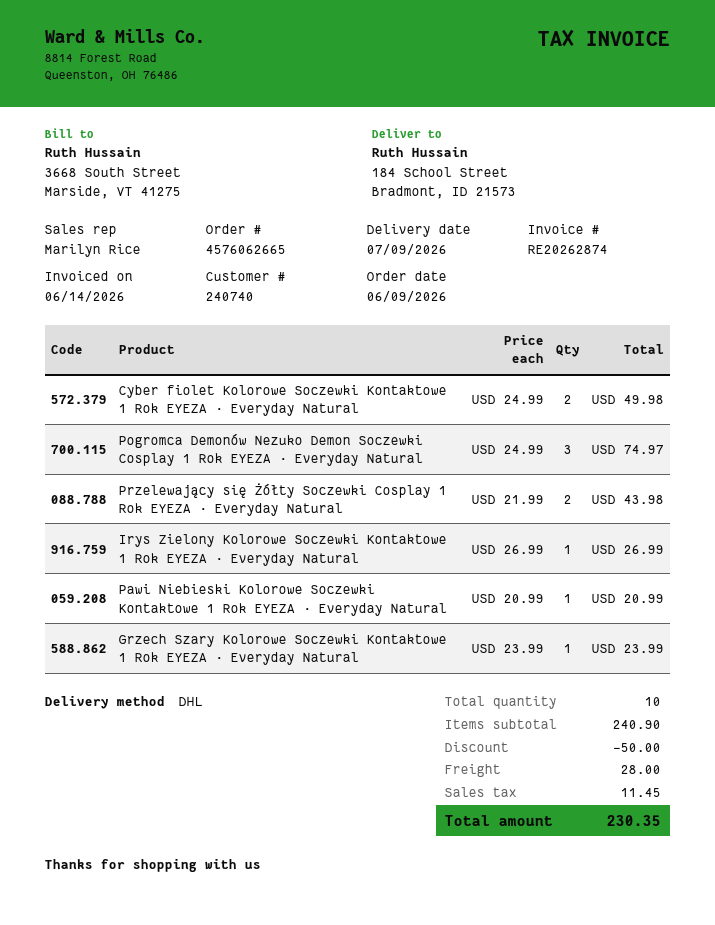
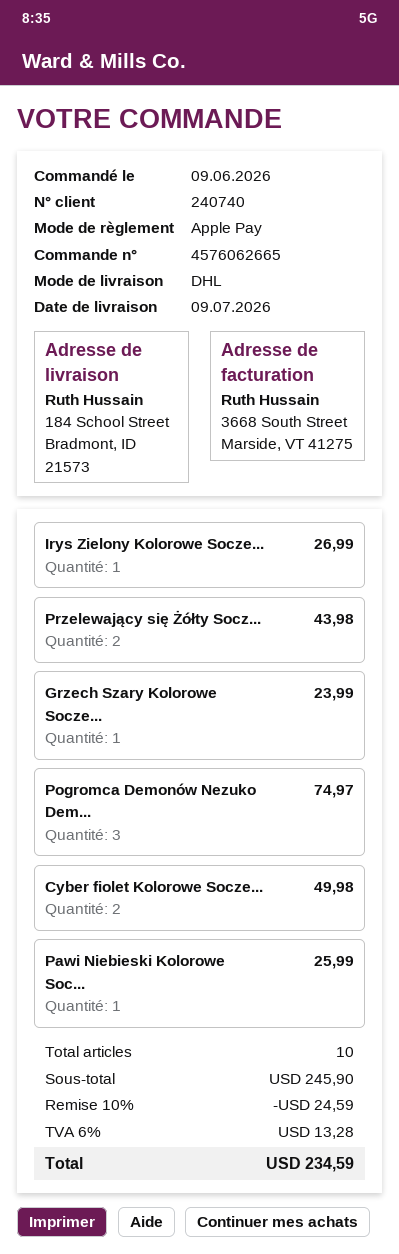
Pawi Niebieski Kolorowe Soczewki Kontaktowe 1 Rok EYEZA · Everyday Natural: 1 for 20.99 -> 1 for 25.99
subtotal: 240.90 -> 245.90
discount: 50.00 -> 24.59
shipping: 28.00 -> none
tax: 11.45 -> 13.28
total: 230.35 -> 234.59

